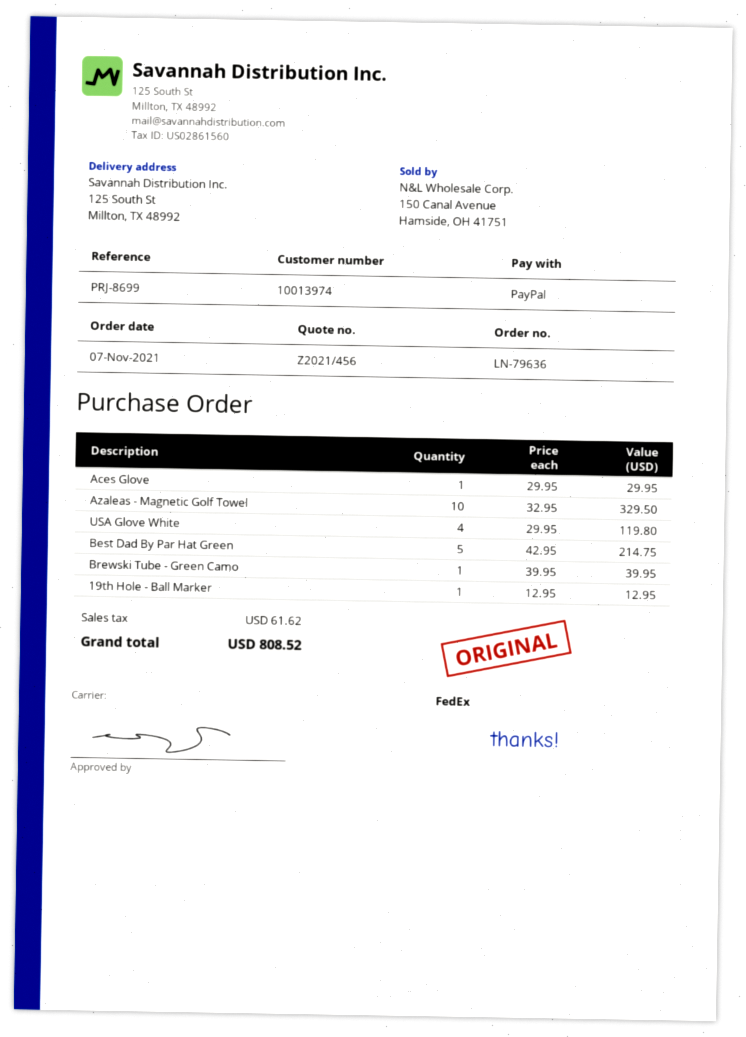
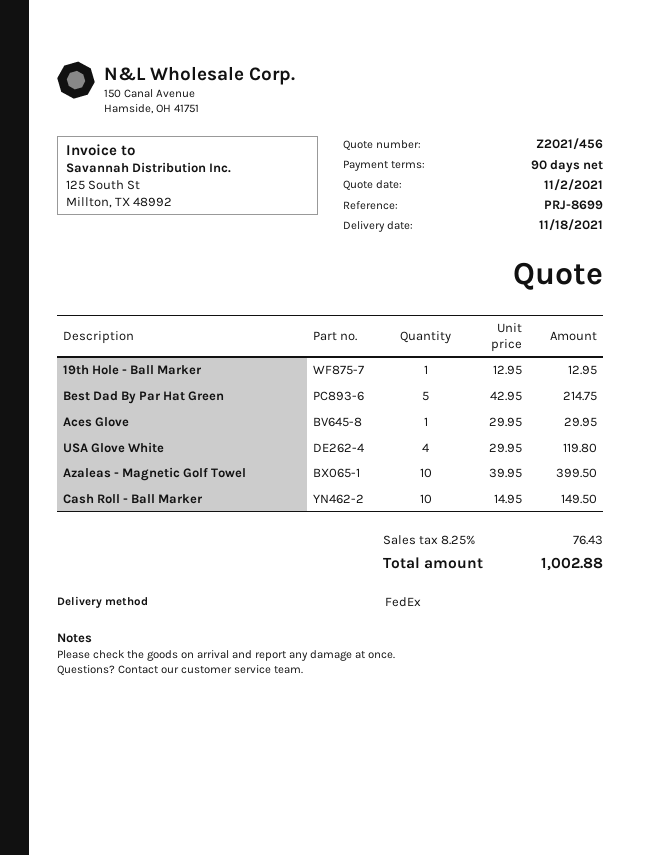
Azaleas - Magnetic Golf Towel: 10 x 32.95 = 329.50 -> 10 x 39.95 = 399.50
Brewski Tube - Green Camo: 1 x 39.95 = 39.95 -> none
Cash Roll - Ball Marker: none -> 10 x 14.95 = 149.50
tax: 61.62 -> 76.43
total: 808.52 -> 1002.88

